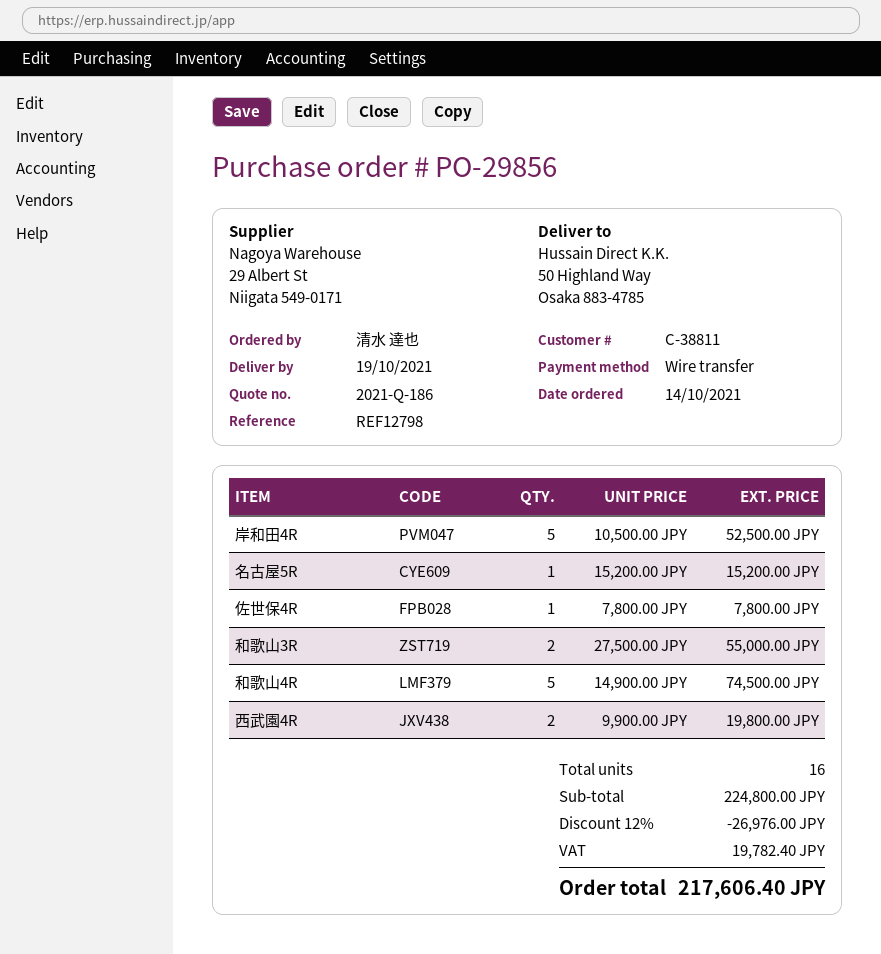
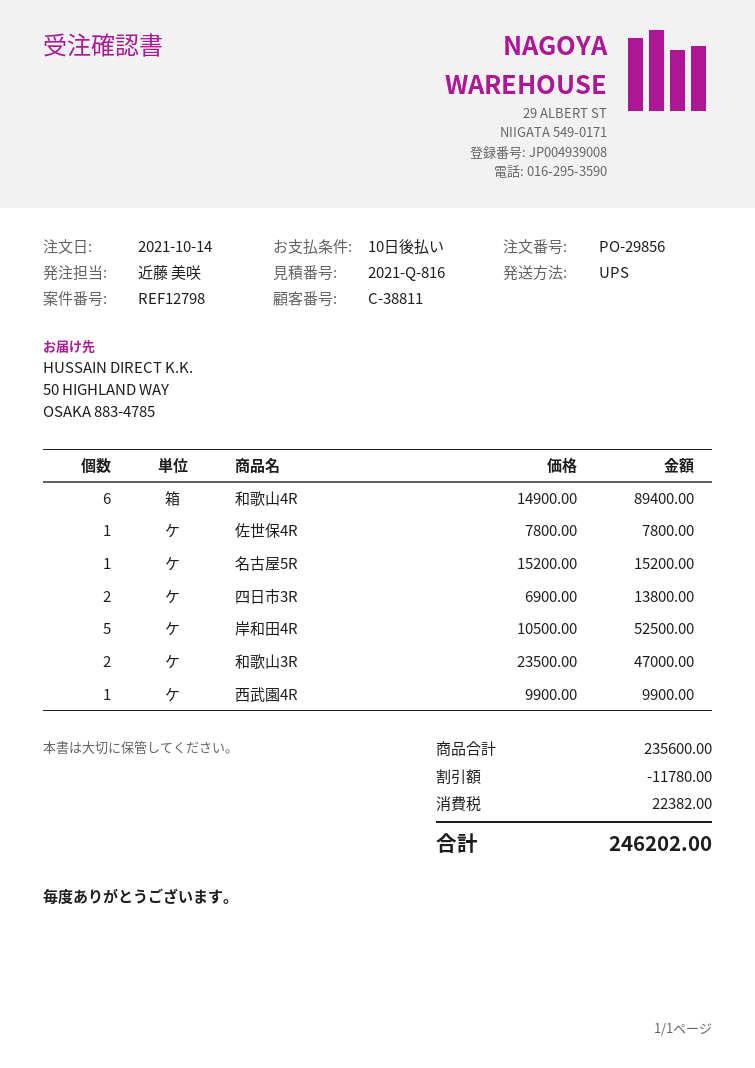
quote number: 2021-Q-186 -> 2021-Q-816
ordered by: 清水 達也 -> 近藤 美咲
和歌山3R: 2 x 27500.00 = 55000.00 -> 2 x 23500.00 = 47000.00
和歌山4R: 5 x 14900.00 = 74500.00 -> 6 x 14900.00 = 89400.00
西武園4R: 2 x 9900.00 = 19800.00 -> 1 x 9900.00 = 9900.00
四日市3R: none -> 2 x 6900.00 = 13800.00
subtotal: 224800.00 -> 235600.00
discount: 26976.00 -> 11780.00
tax: 19782.40 -> 22382.00
total: 217606.40 -> 246202.00

